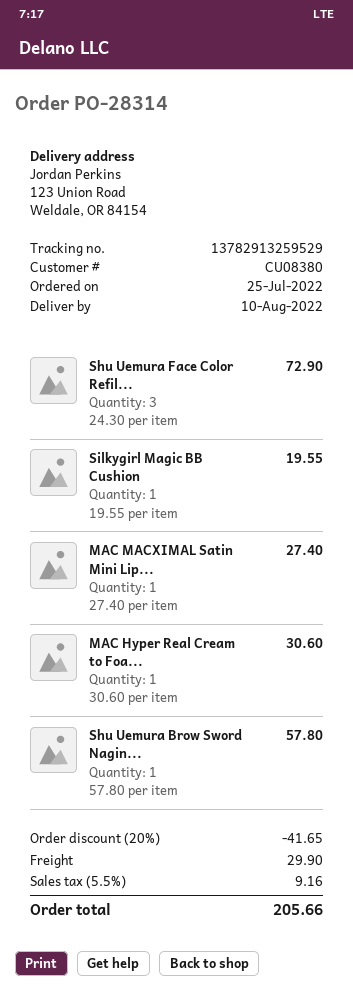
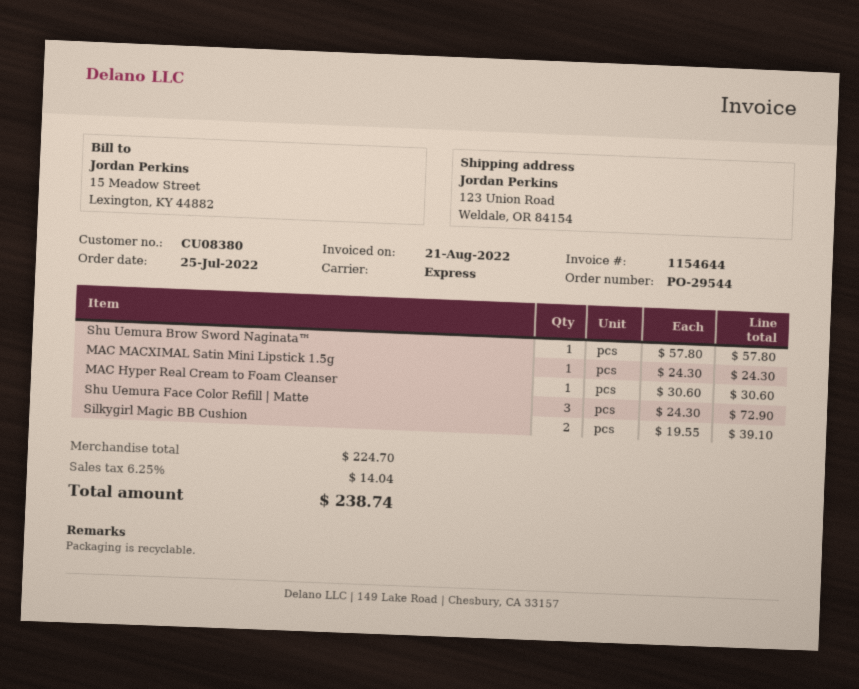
order number: PO-28314 -> PO-29544
Silkygirl Magic BB Cushion: 1 x 19.55 = 19.55 -> 2 x 19.55 = 39.10
MAC MACXIMAL Satin Mini Lip...: 1 x 27.40 = 27.40 -> 1 x 24.30 = 24.30
discount: 20% = 41.65 -> none
shipping: 29.90 -> none
tax: 5.5% = 9.16 -> 6.25% = 14.04
total: 205.66 -> 238.74

